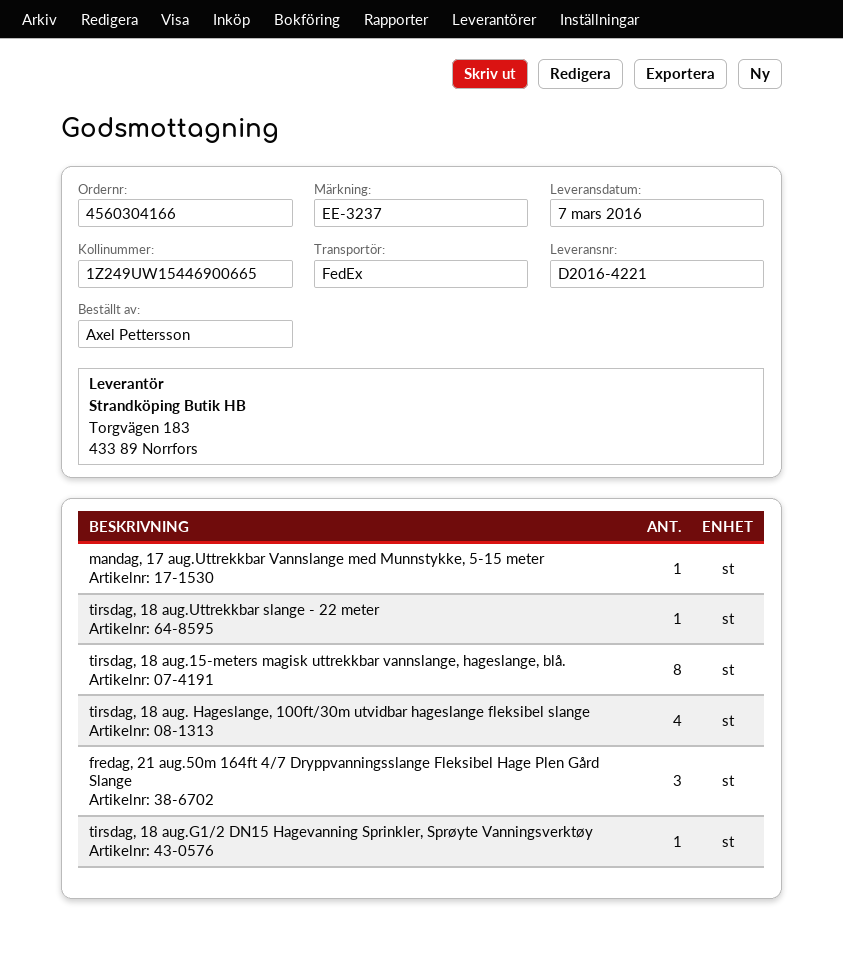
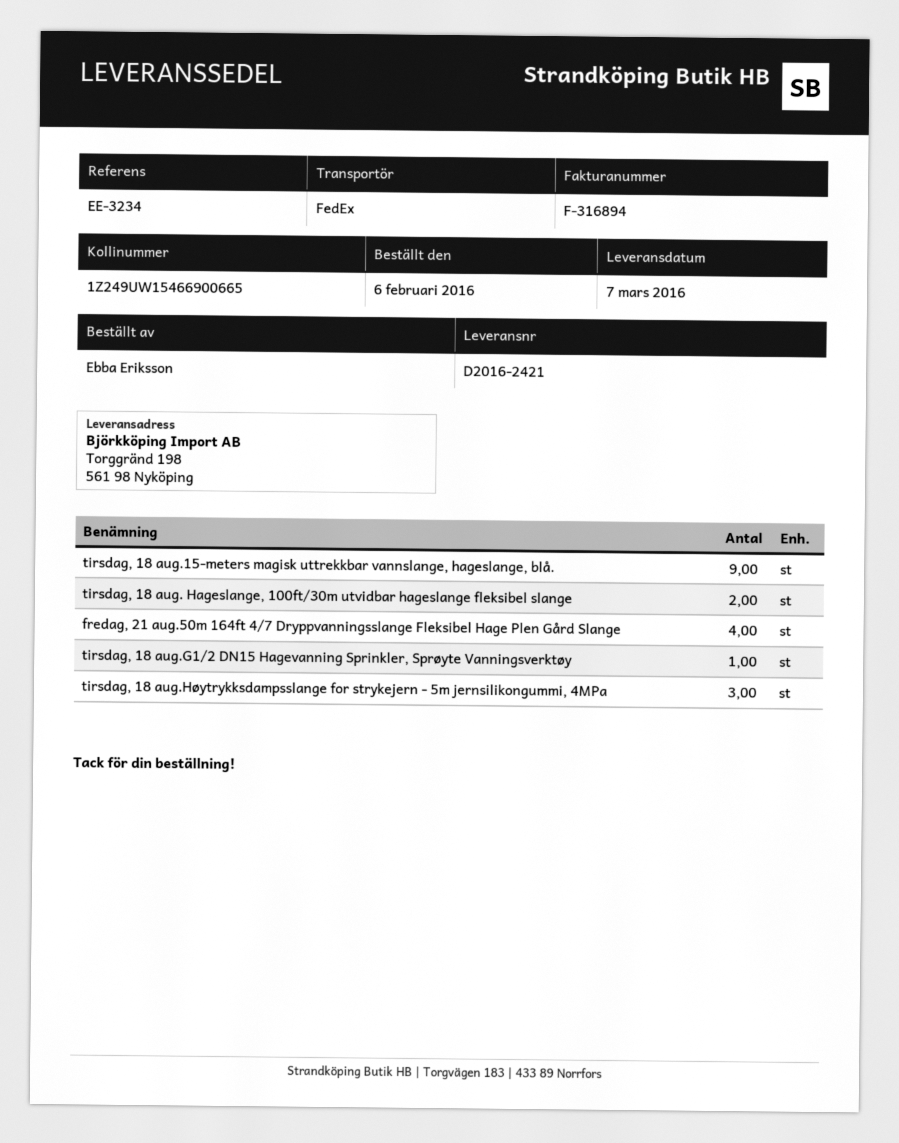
delivery note number: D2016-4221 -> D2016-2421
reference: EE-3237 -> EE-3234
ordered by: Axel Pettersson -> Ebba Eriksson
tracking number: 1Z249UW15446900665 -> 1Z249UW15466900665
mandag, 17 aug.Uttrekkbar Vannslange med Munnstykke, 5-15 meter: 1 -> none
tirsdag, 18 aug.Uttrekkbar slange - 22 meter: 1 -> none
tirsdag, 18 aug.15-meters magisk uttrekkbar vannslange, hageslange, blå.: 8 -> 9
tirsdag, 18 aug. Hageslange, 100ft/30m utvidbar hageslange fleksibel slange: 4 -> 2
fredag, 21 aug.50m 164ft 4/7 Dryppvanningsslange Fleksibel Hage Plen Gård Slange: 3 -> 4
tirsdag, 18 aug.Høytrykksdampsslange for strykejern - 5m jernsilikongummi, 4MPa: none -> 3

